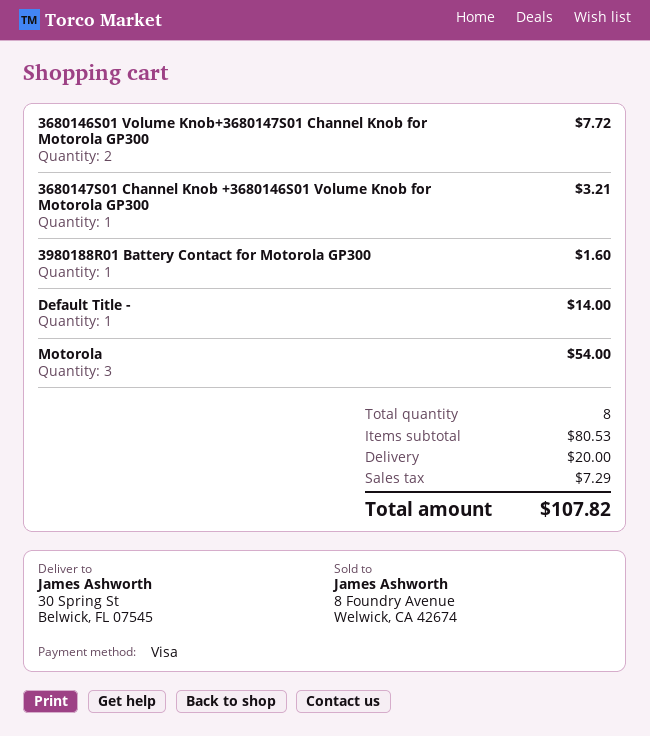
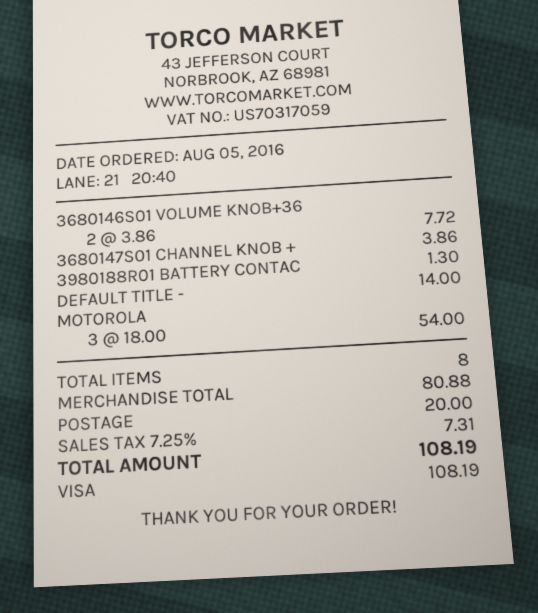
3680147S01 Channel Knob +3680146S01 Volume Knob for Motorola GP300: 1 for 3.21 -> 1 for 3.86
3980188R01 Battery Contact for Motorola GP300: 1 for 1.60 -> 1 for 1.30
subtotal: 80.53 -> 80.88
tax: 7.29 -> 7.31
total: 107.82 -> 108.19

